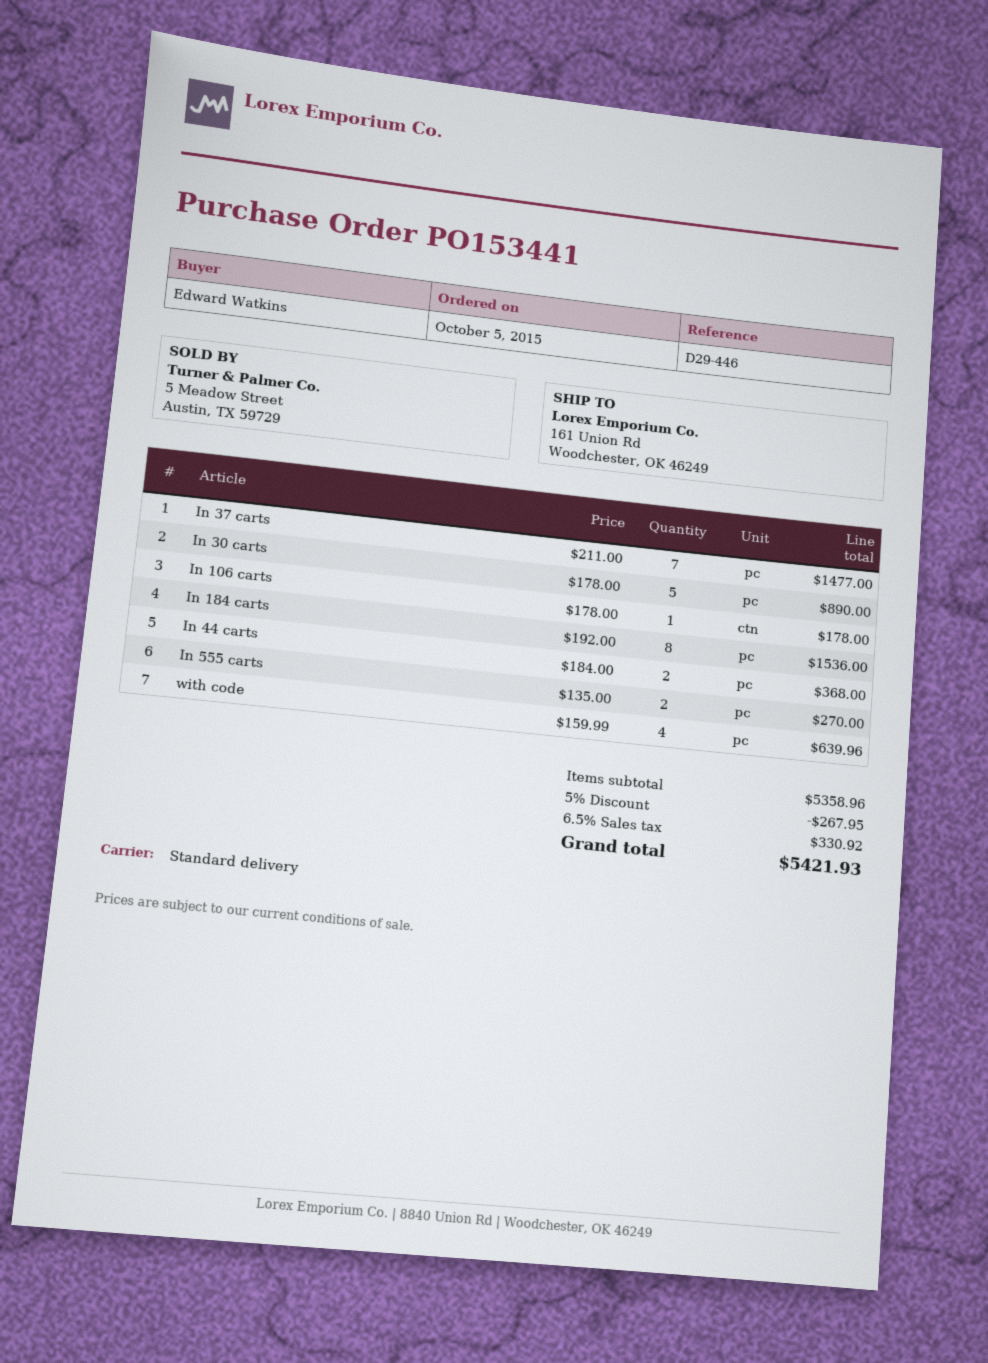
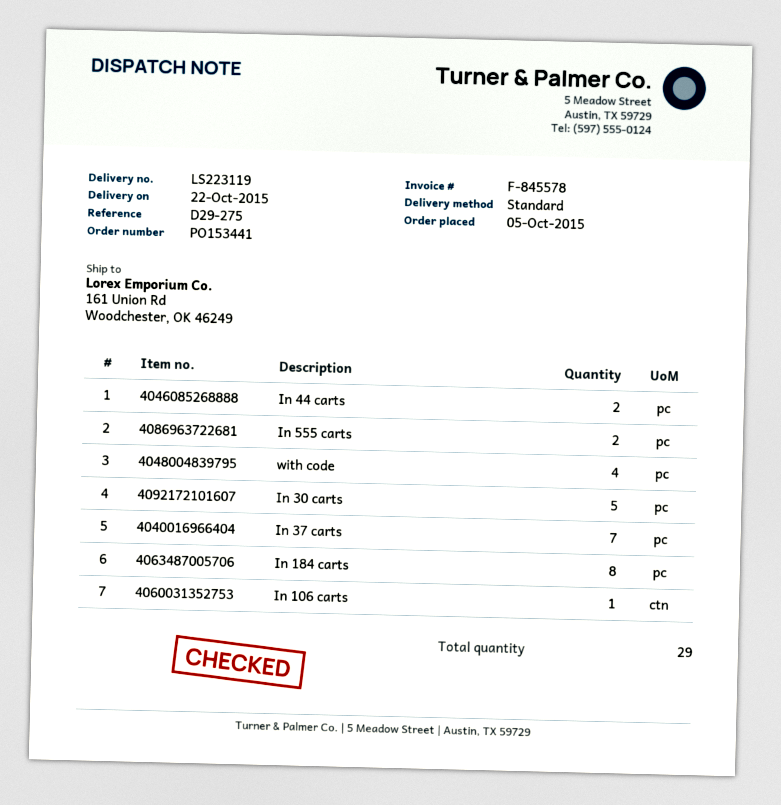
reference: D29-446 -> D29-275

